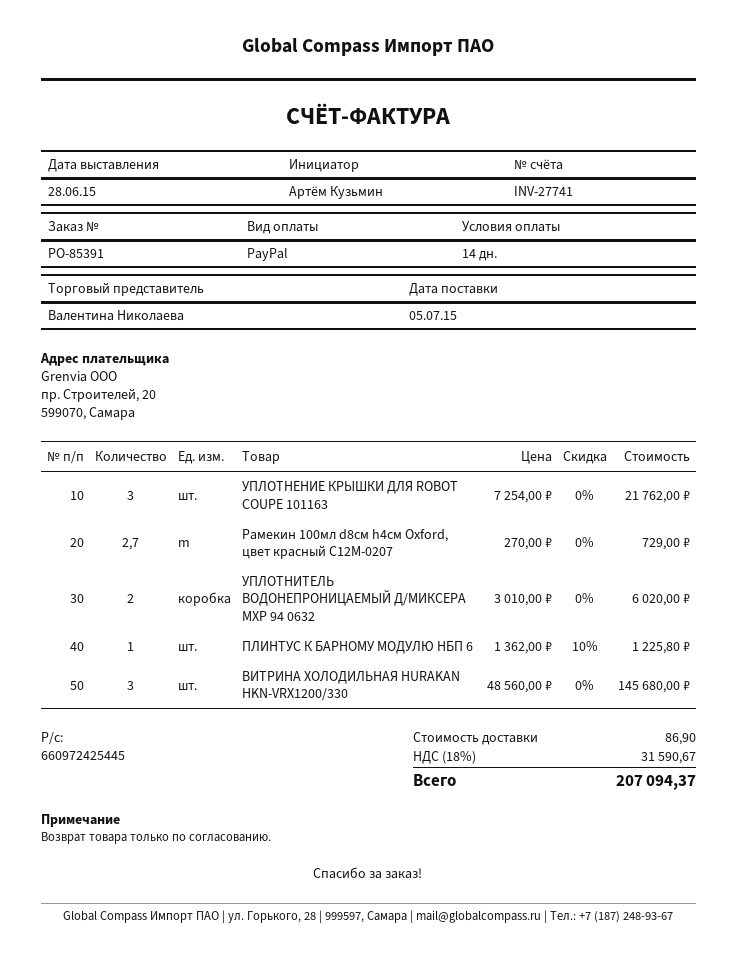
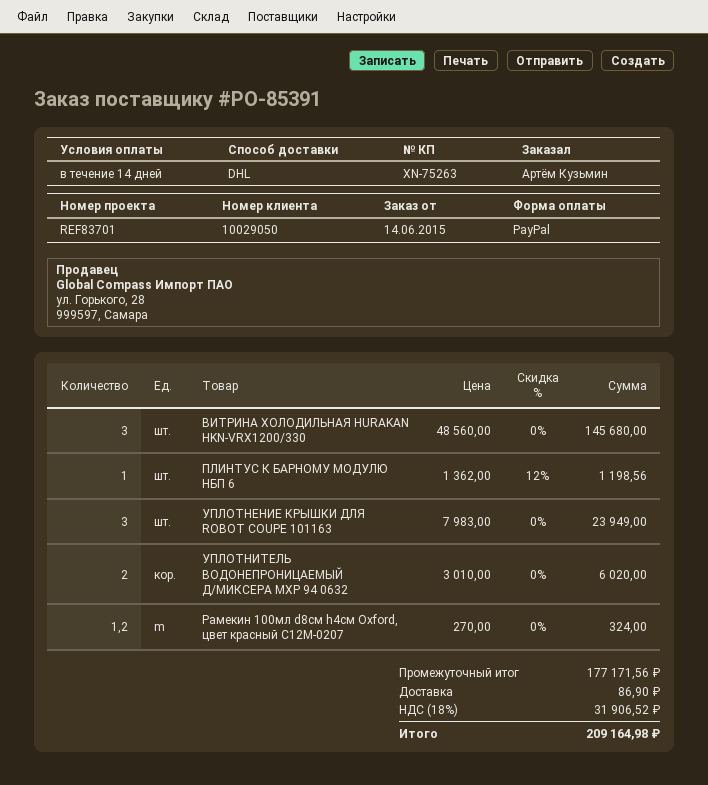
УПЛОТНЕНИЕ КРЫШКИ ДЛЯ ROBOT COUPE 101163: 3 x 7254.00 = 21762.00 -> 3 x 7983.00 = 23949.00
Рамекин 100мл d8см h4см Oxford, цвет красный C12M-0207: 2.7 x 270.00 = 729.00 -> 1.2 x 270.00 = 324.00
ПЛИНТУС К БАРНОМУ МОДУЛЮ НБП 6: 1 x 1362.00 - 10% = 1225.80 -> 1 x 1362.00 - 12% = 1198.56
tax: 18% = 31590.67 -> 18% = 31906.52
total: 207094.37 -> 209164.98

